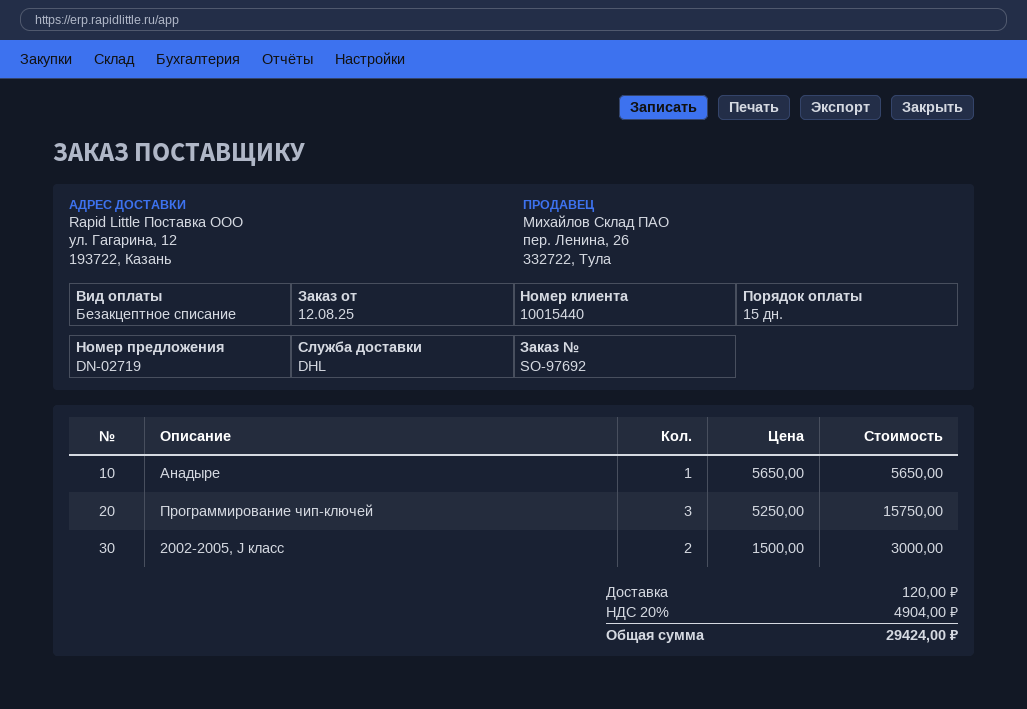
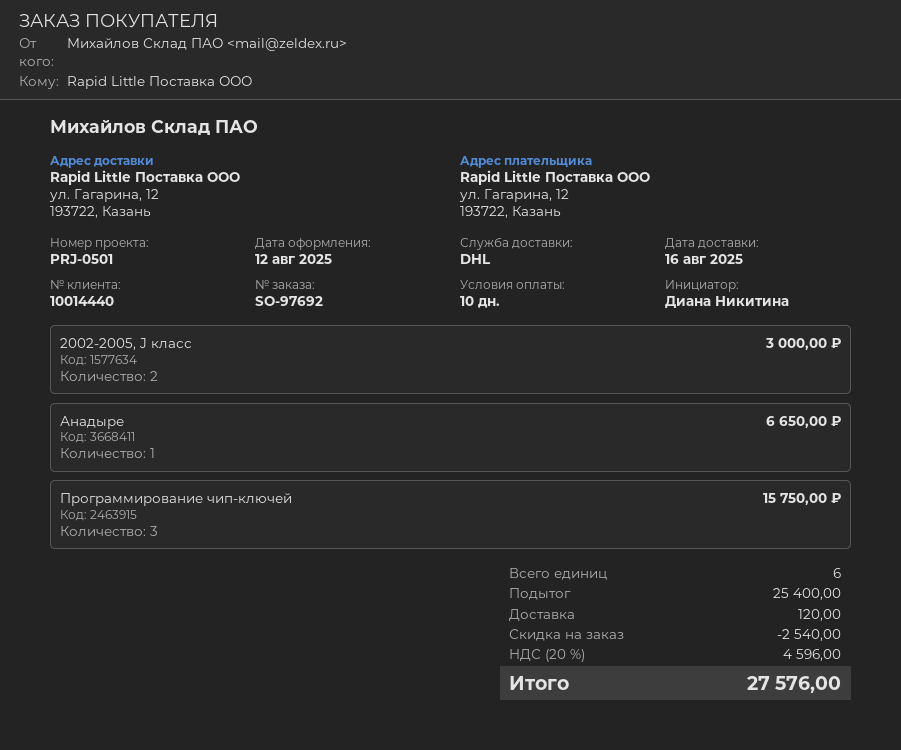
payment terms: 15 days -> 10 days
customer number: 10015440 -> 10014440
Анадыре: 1 for 5650.00 -> 1 for 6650.00
discount: none -> 2540.00
tax: 20% = 4904.00 -> 20% = 4596.00
total: 29424.00 -> 27576.00

